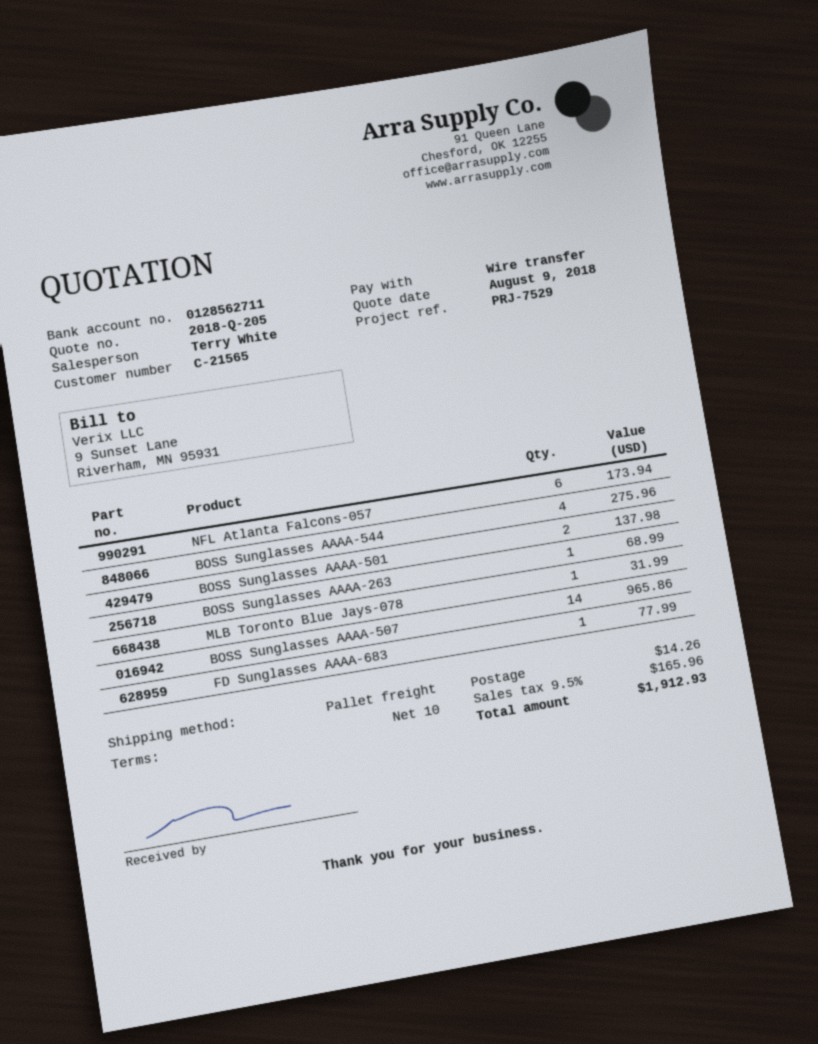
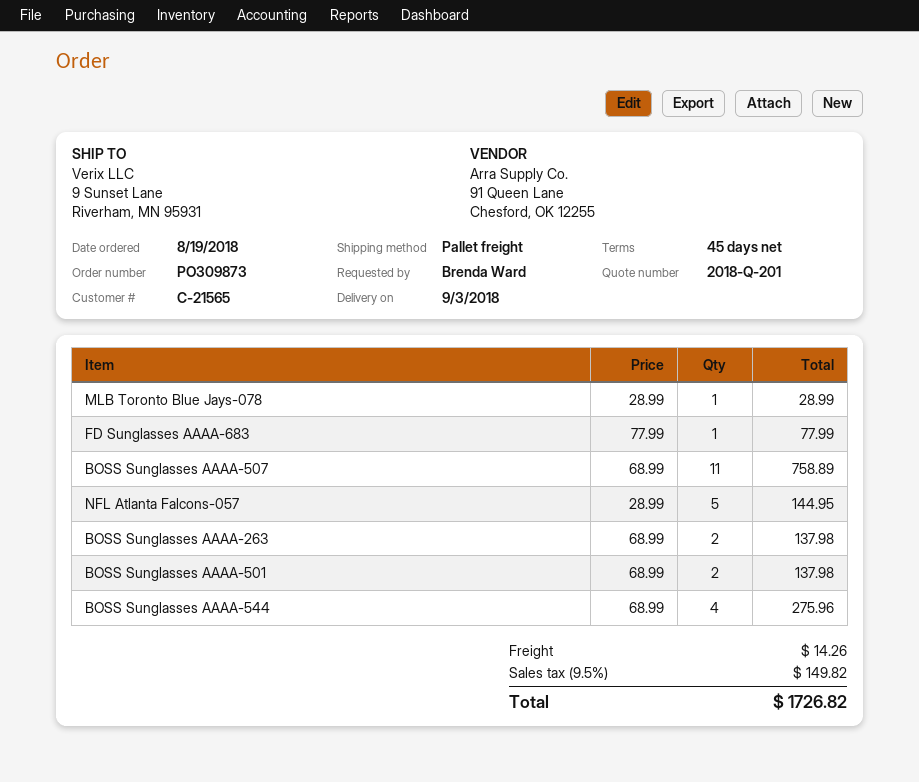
quote number: 2018-Q-205 -> 2018-Q-201
payment terms: 10 days -> 45 days
NFL Atlanta Falcons-057: 6 for 173.94 -> 5 for 144.95
BOSS Sunglasses AAAA-263: 1 for 68.99 -> 2 for 137.98
MLB Toronto Blue Jays-078: 1 for 31.99 -> 1 for 28.99
BOSS Sunglasses AAAA-507: 14 for 965.86 -> 11 for 758.89
tax: 9.5% = 165.96 -> 9.5% = 149.82
total: 1912.93 -> 1726.82

